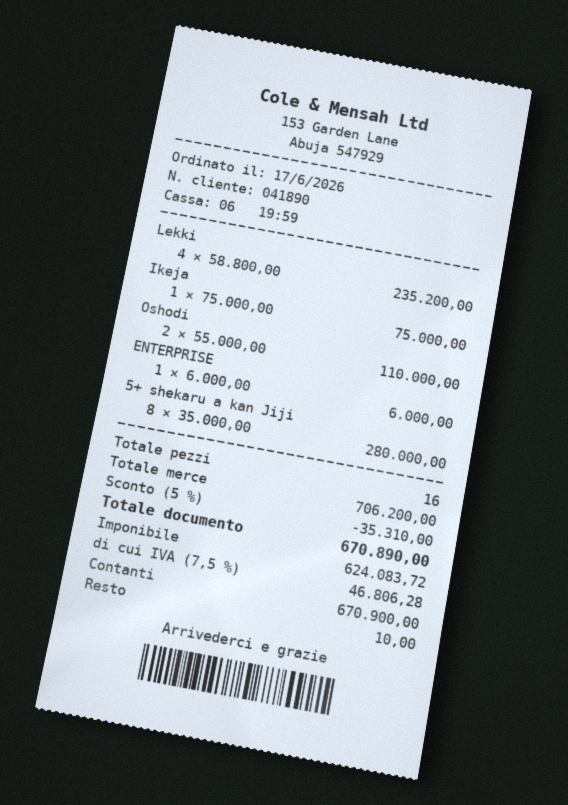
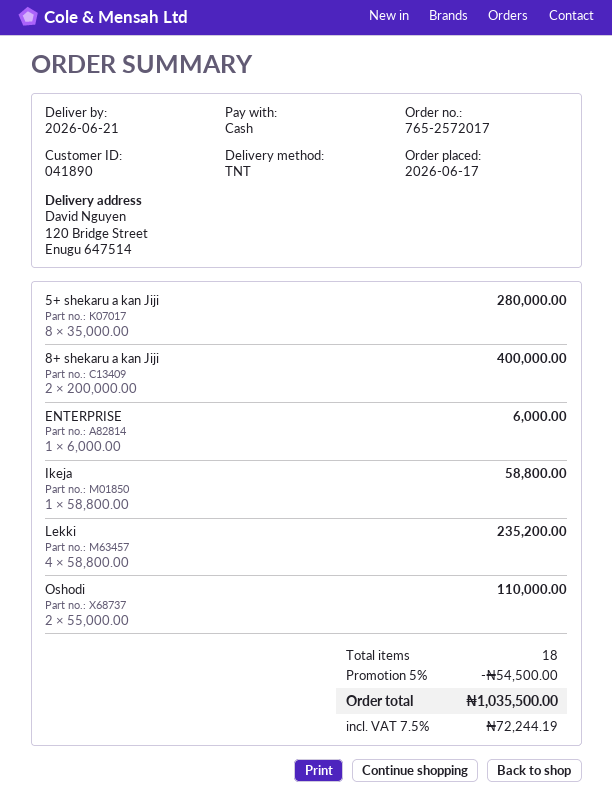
Ikeja: 1 x 75000.00 = 75000.00 -> 1 x 58800.00 = 58800.00
8+ shekaru a kan Jiji: none -> 2 x 200000.00 = 400000.00
total quantity: 16 -> 18
discount: 5% = 35310.00 -> 5% = 54500.00
tax: 7.5% = 46806.28 -> 7.5% = 72244.19
total: 670890.00 -> 1035500.00

